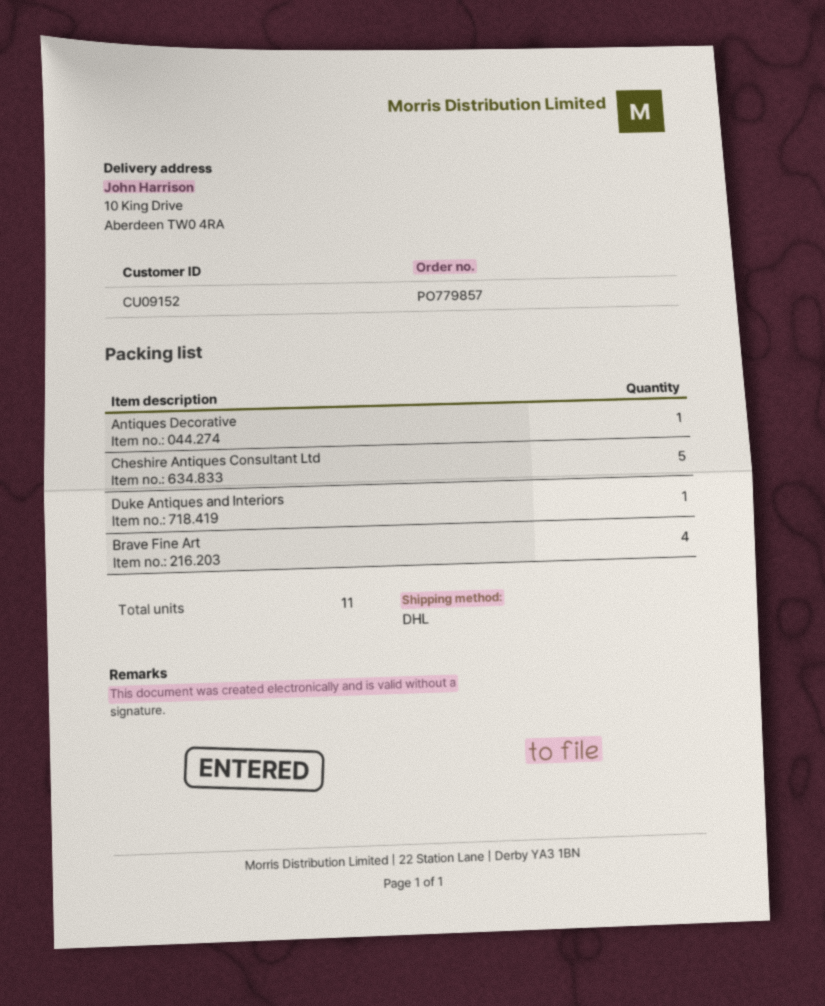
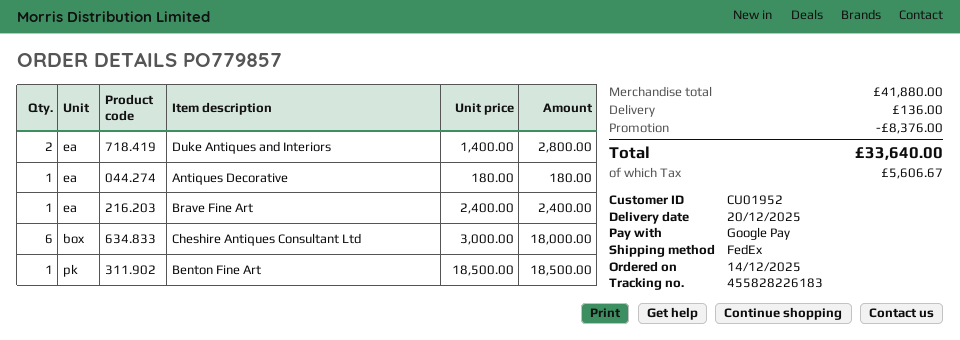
customer number: CU09152 -> CU01952
shipping method: DHL -> FedEx
Cheshire Antiques Consultant Ltd: 5 -> 6
Duke Antiques and Interiors: 1 -> 2
Brave Fine Art: 4 -> 1
Benton Fine Art: none -> 1

